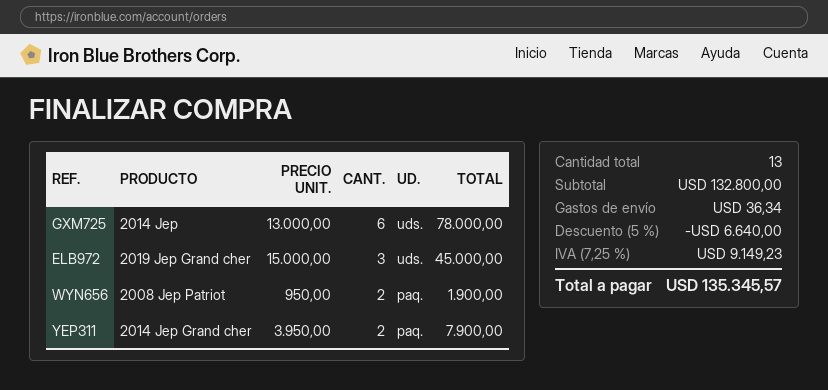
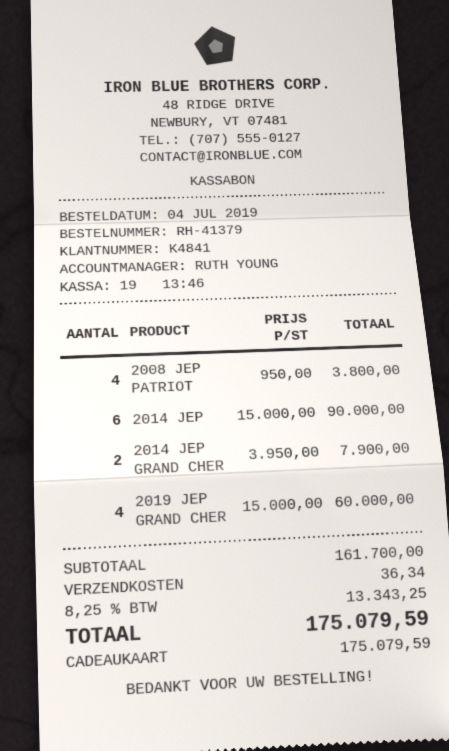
2014 Jep: 6 x 13000.00 = 78000.00 -> 6 x 15000.00 = 90000.00
2019 Jep Grand cher: 3 x 15000.00 = 45000.00 -> 4 x 15000.00 = 60000.00
2008 Jep Patriot: 2 x 950.00 = 1900.00 -> 4 x 950.00 = 3800.00
subtotal: 132800.00 -> 161700.00
discount: 5% = 6640.00 -> none
tax: 7.25% = 9149.23 -> 8.25% = 13343.25
total: 135345.57 -> 175079.59

